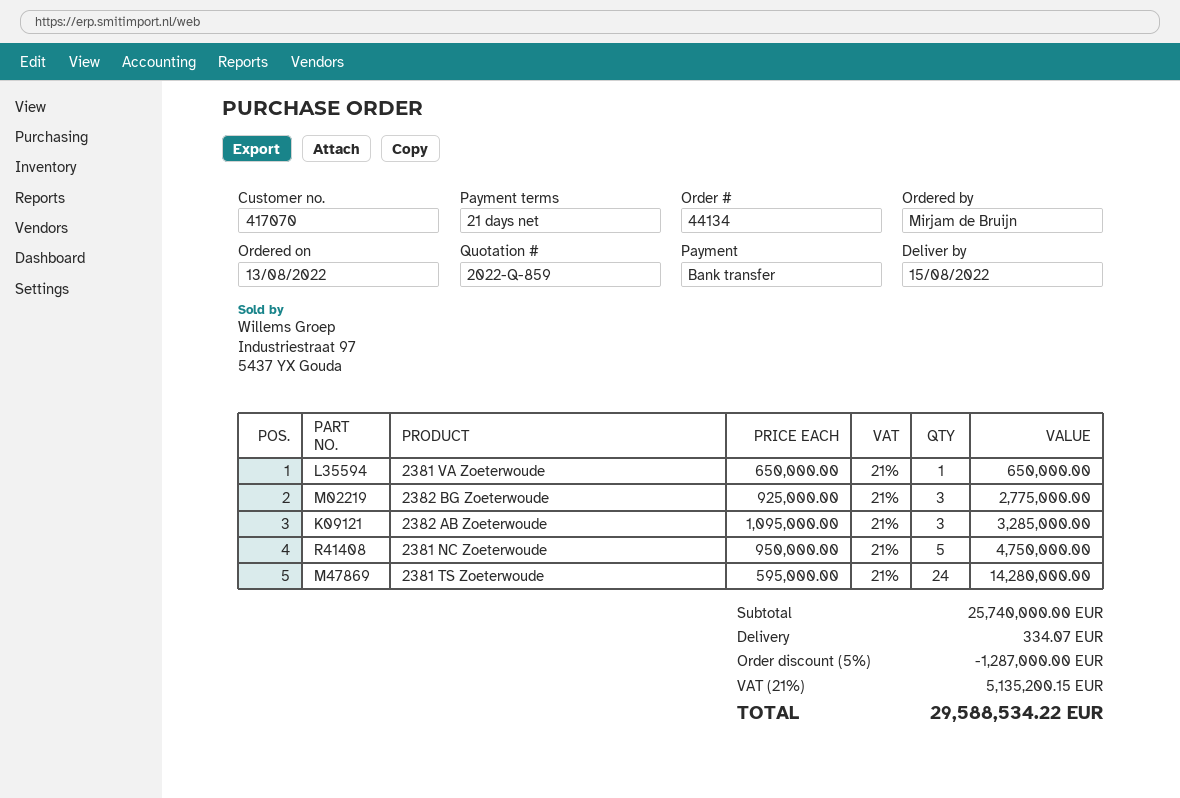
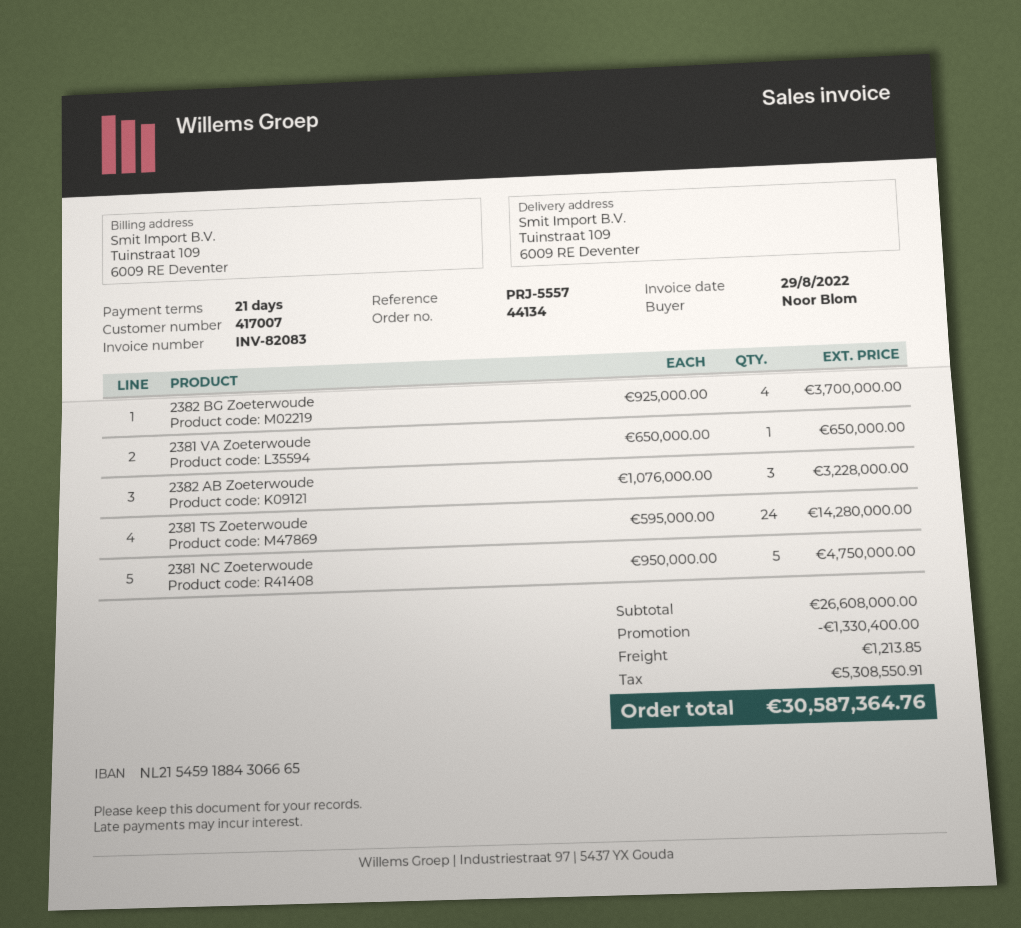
customer number: 417070 -> 417007
ordered by: Mirjam de Bruijn -> Noor Blom
2382 BG Zoeterwoude: 3 x 925000.00 = 2775000.00 -> 4 x 925000.00 = 3700000.00
2382 AB Zoeterwoude: 3 x 1095000.00 = 3285000.00 -> 3 x 1076000.00 = 3228000.00
subtotal: 25740000.00 -> 26608000.00
discount: 1287000.00 -> 1330400.00
shipping: 334.07 -> 1213.85
tax: 5135200.15 -> 5308550.91
total: 29588534.22 -> 30587364.76

